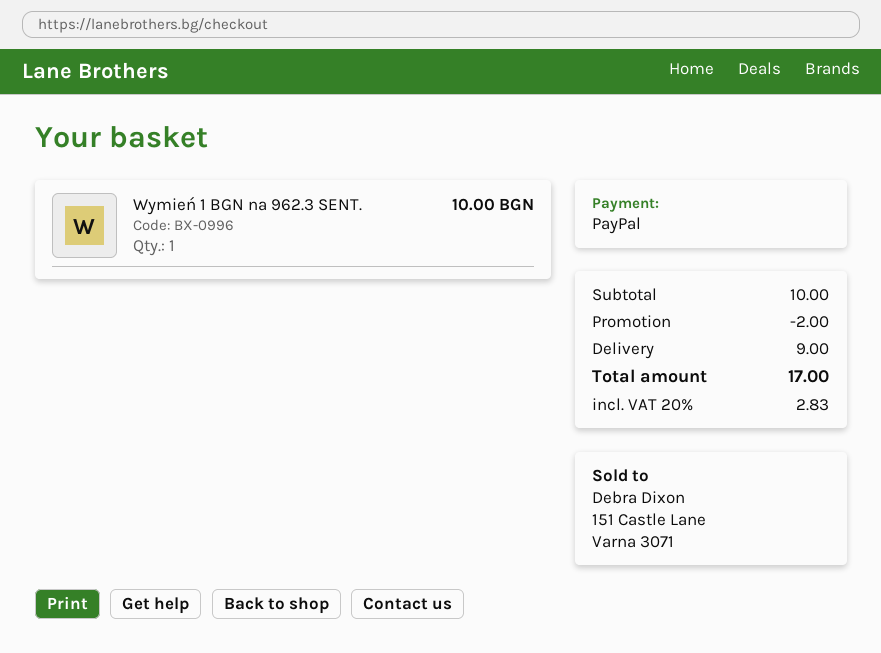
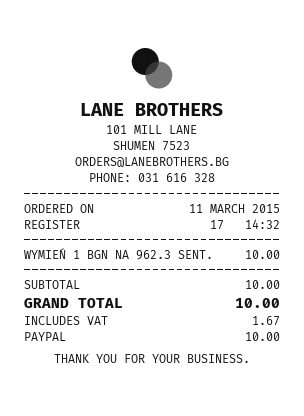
discount: 2.00 -> none
shipping: 9.00 -> none
tax: 2.83 -> 1.67
total: 17.00 -> 10.00

